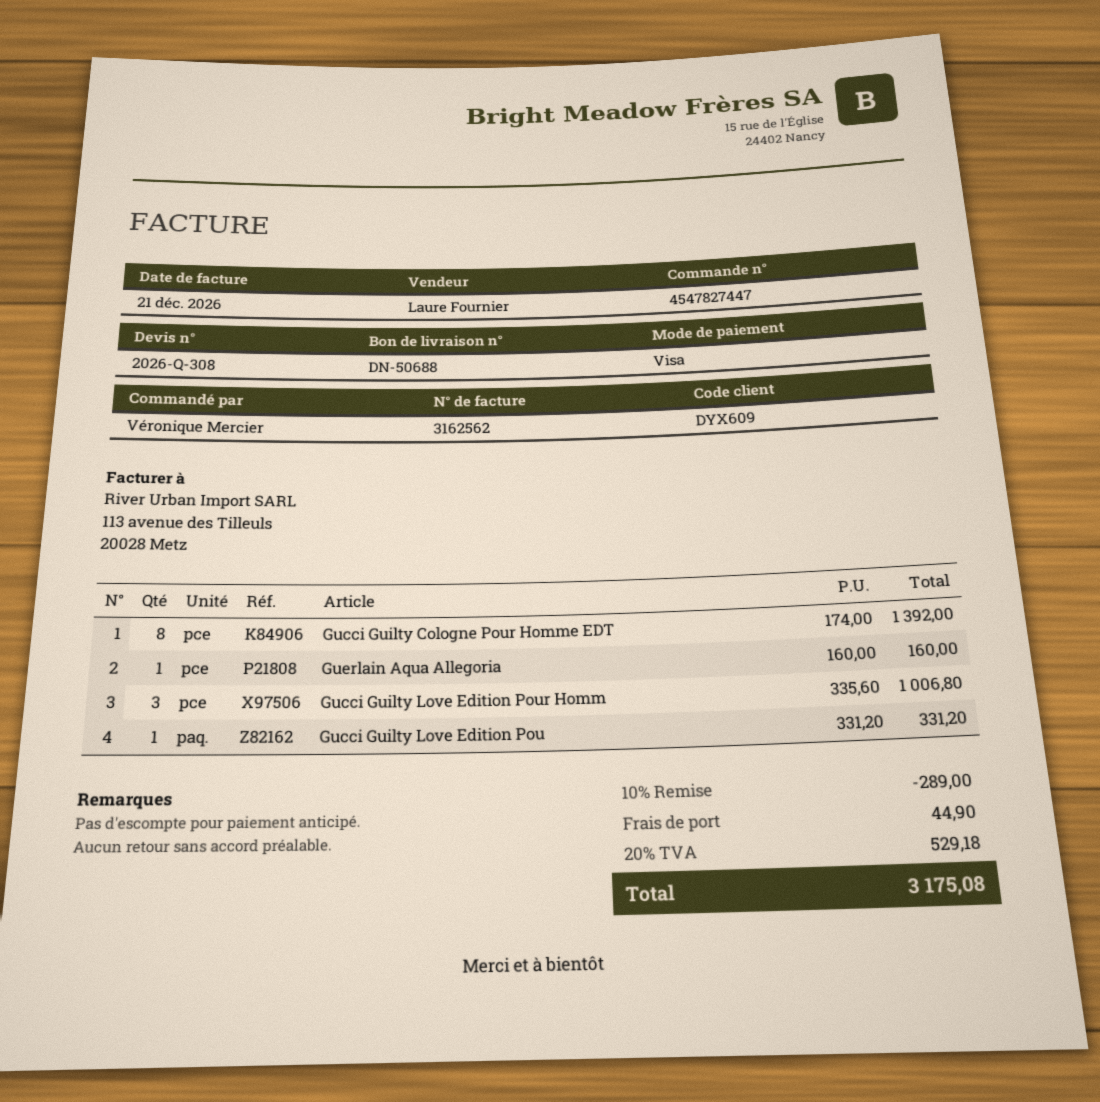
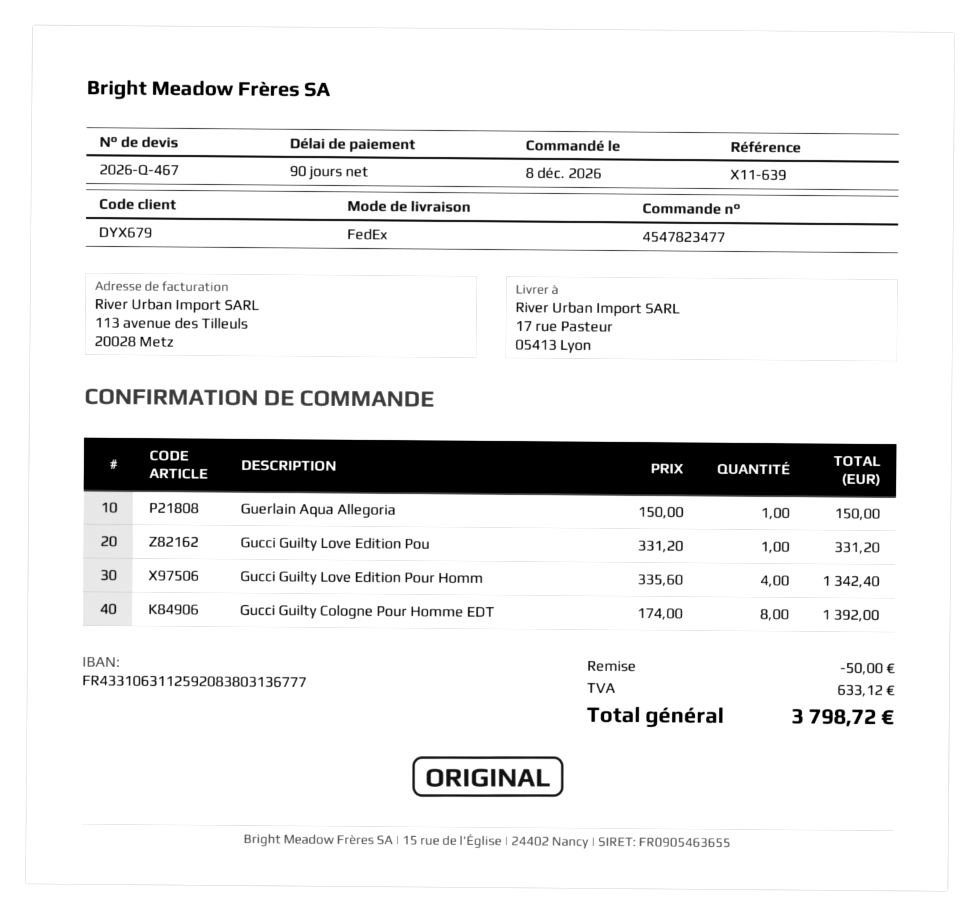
quote number: 2026-Q-308 -> 2026-Q-467
order number: 4547827447 -> 4547823477
customer number: DYX609 -> DYX679
Guerlain Aqua Allegoria: 1 x 160.00 = 160.00 -> 1 x 150.00 = 150.00
Gucci Guilty Love Edition Pour Homm: 3 x 335.60 = 1006.80 -> 4 x 335.60 = 1342.40
discount: 289.00 -> 50.00
shipping: 44.90 -> none
tax: 529.18 -> 633.12
total: 3175.08 -> 3798.72

